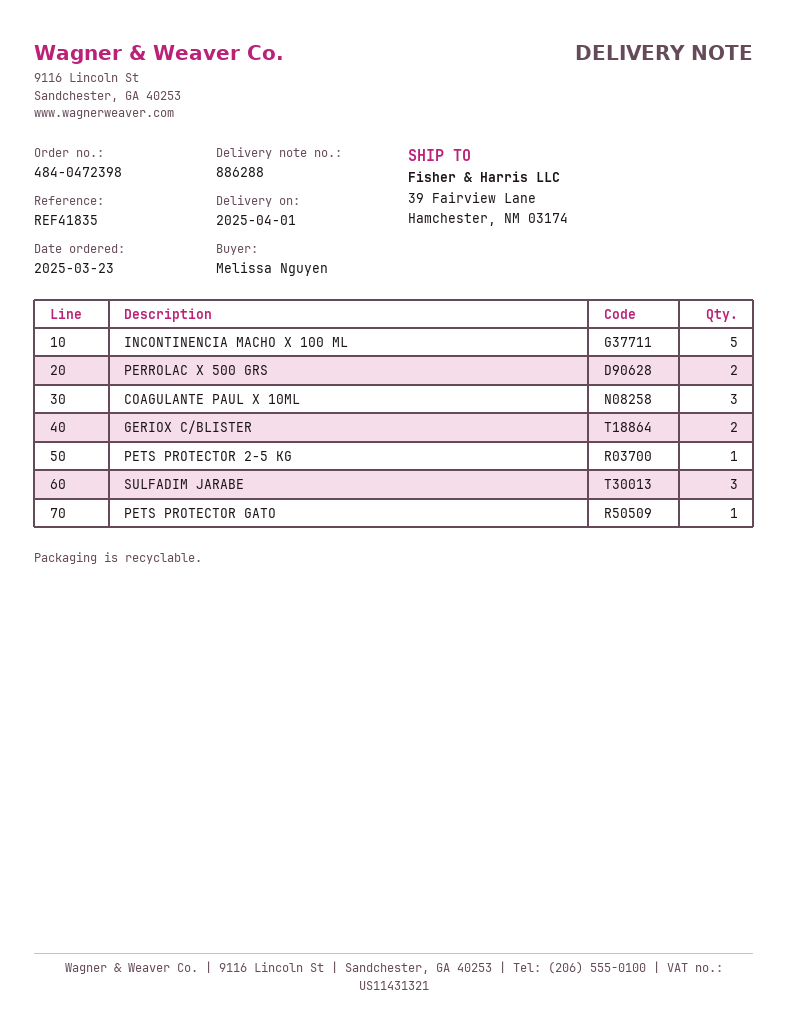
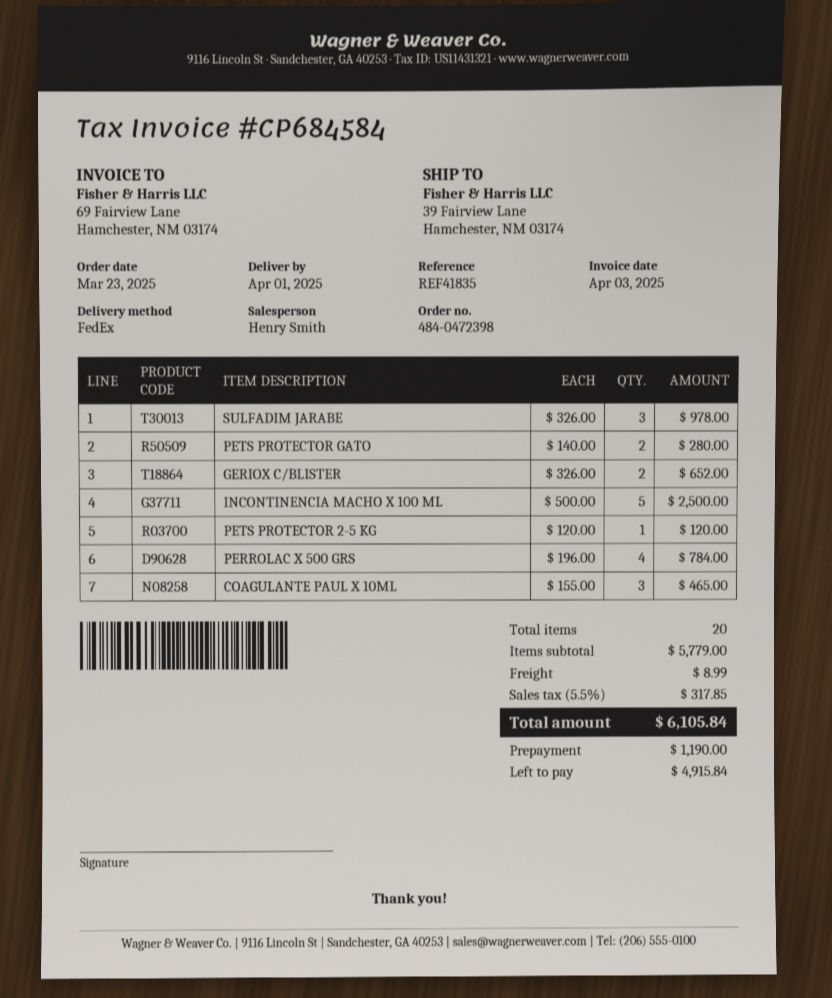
PERROLAC X 500 GRS: 2 -> 4
PETS PROTECTOR GATO: 1 -> 2

